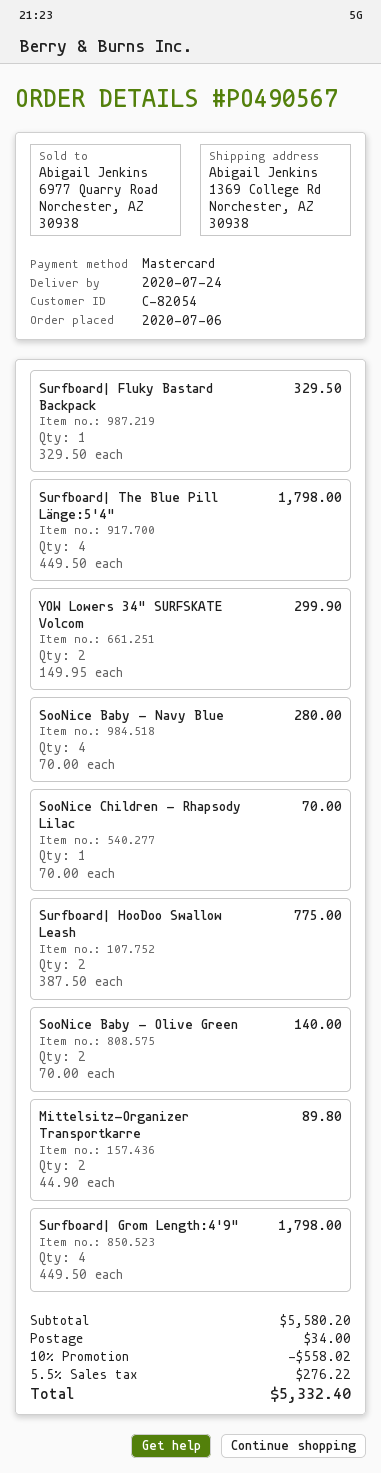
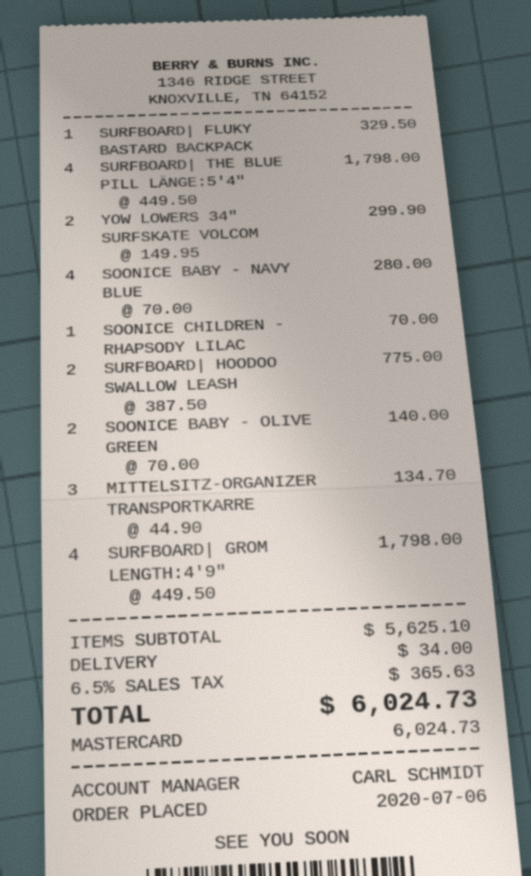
Mittelsitz-Organizer Transportkarre: 2 x 44.90 = 89.80 -> 3 x 44.90 = 134.70
subtotal: 5580.20 -> 5625.10
discount: 10% = 558.02 -> none
tax: 5.5% = 276.22 -> 6.5% = 365.63
total: 5332.40 -> 6024.73

